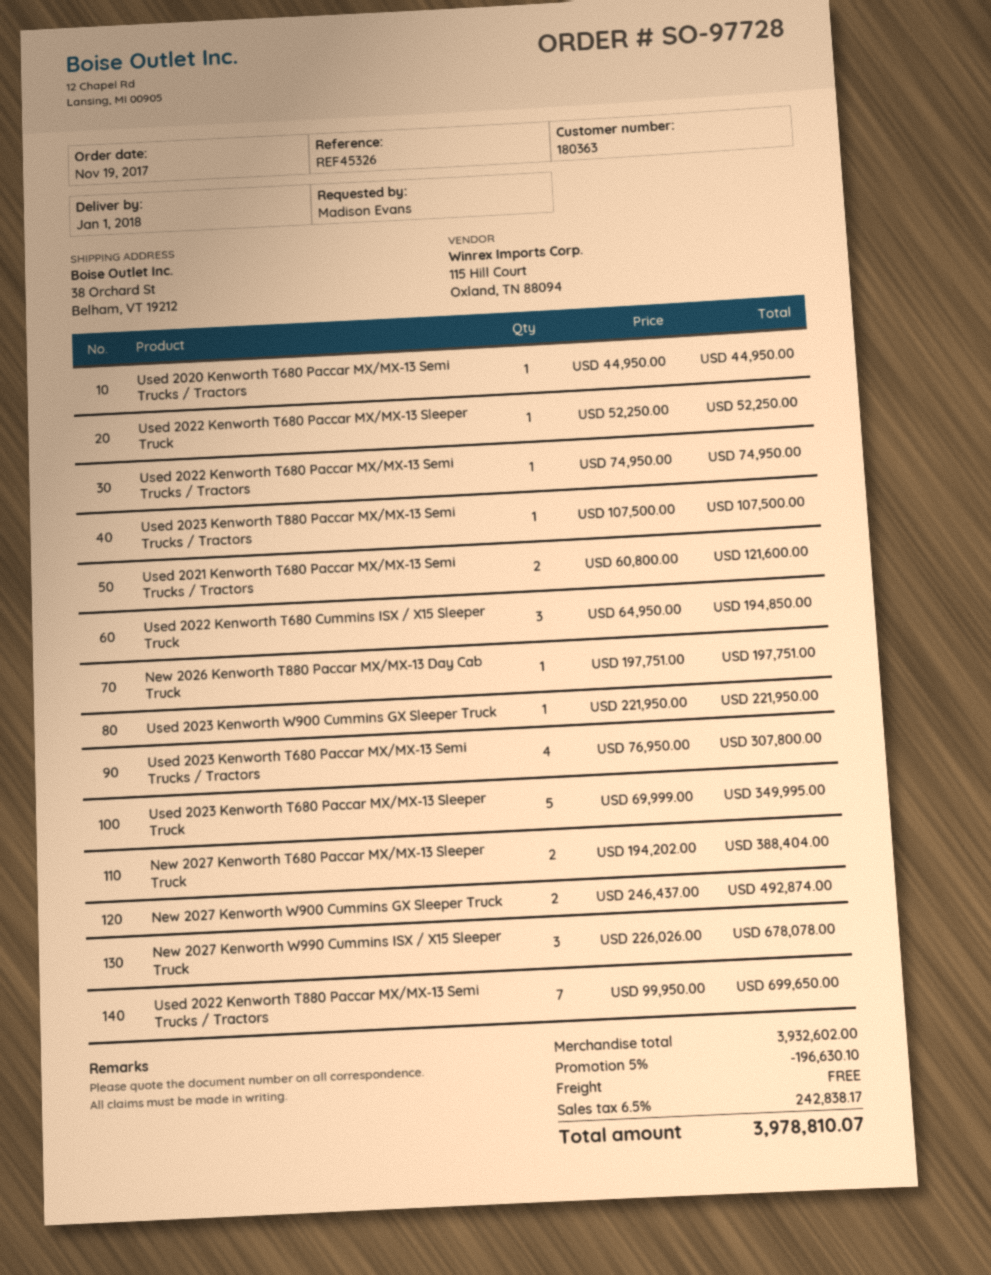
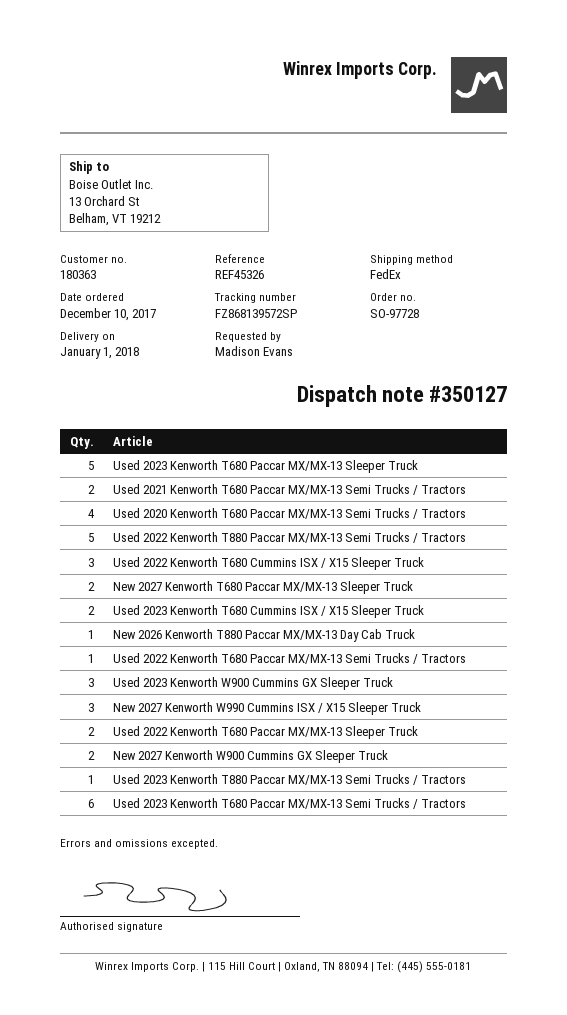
order date: 2017-11-19 -> 2017-12-10
ship to: 38 Orchard St, Belham, VT 19212 -> 13 Orchard St, Belham, VT 19212
Used 2020 Kenworth T680 Paccar MX/MX-13 Semi Trucks / Tractors: 1 -> 4
Used 2022 Kenworth T680 Paccar MX/MX-13 Sleeper Truck: 1 -> 2
Used 2023 Kenworth W900 Cummins GX Sleeper Truck: 1 -> 3
Used 2023 Kenworth T680 Paccar MX/MX-13 Semi Trucks / Tractors: 4 -> 6
Used 2022 Kenworth T880 Paccar MX/MX-13 Semi Trucks / Tractors: 7 -> 5
Used 2023 Kenworth T680 Cummins ISX / X15 Sleeper Truck: none -> 2

